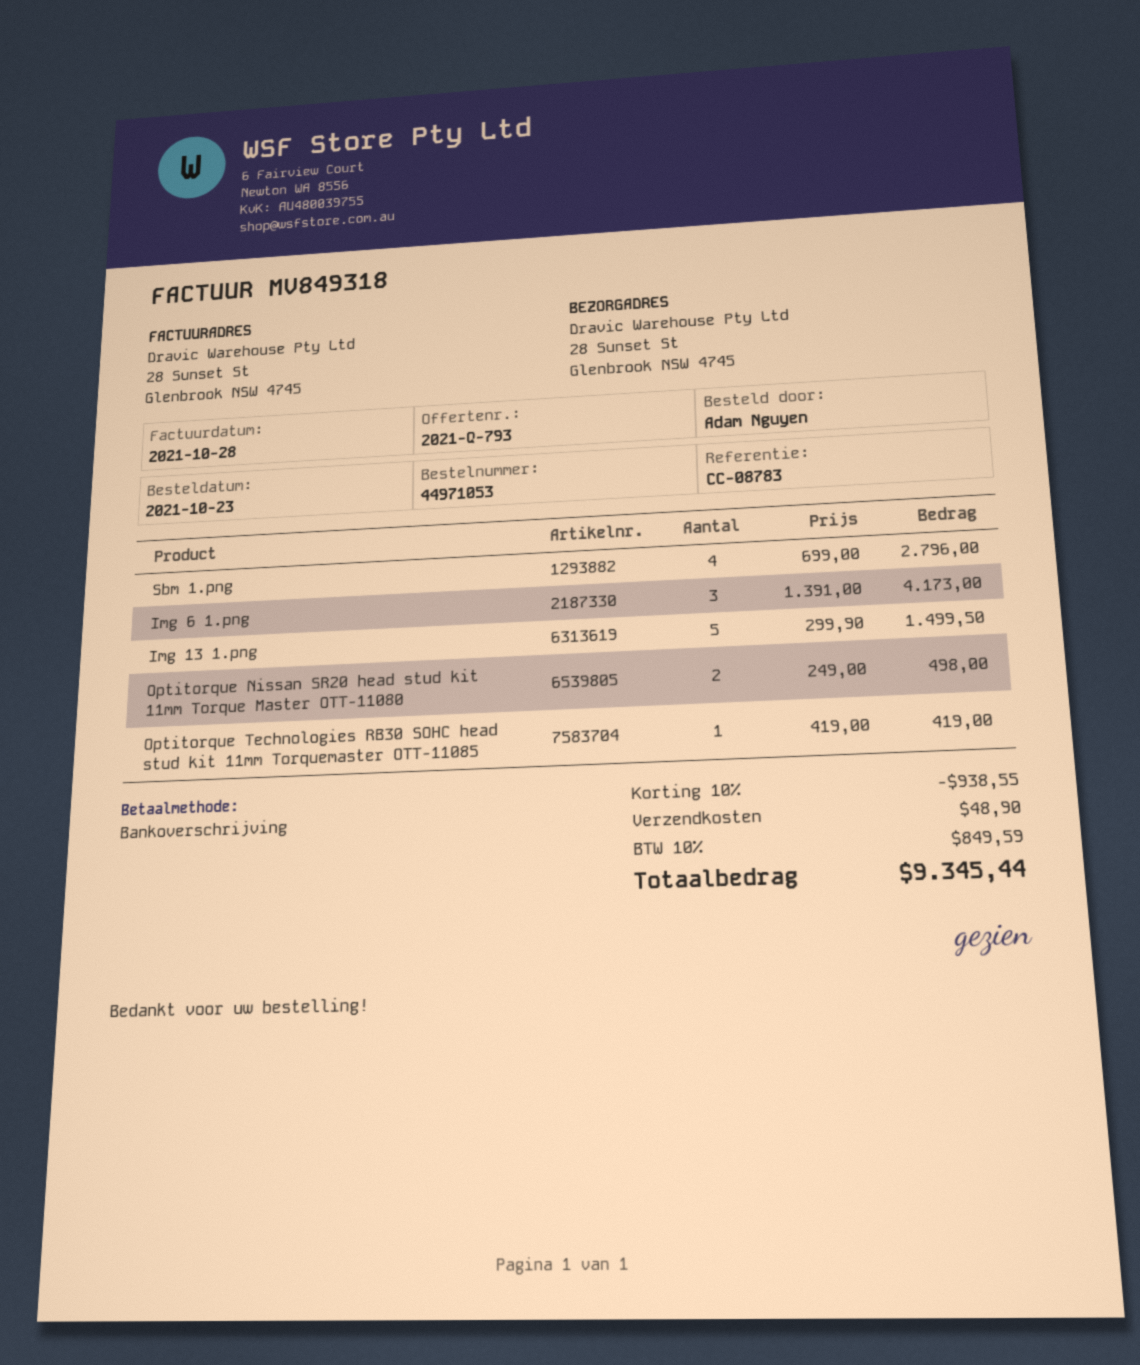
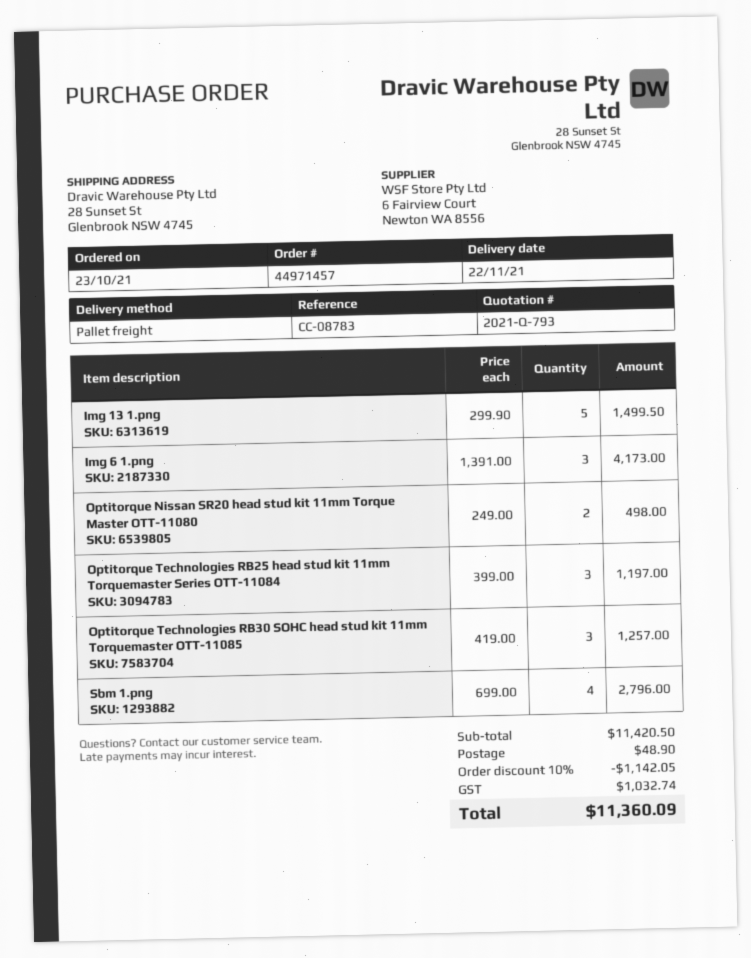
order number: 44971053 -> 44971457
Optitorque Technologies RB30 SOHC head stud kit 11mm Torquemaster OTT-11085: 1 x 419.00 = 419.00 -> 3 x 419.00 = 1257.00
Optitorque Technologies RB25 head stud kit 11mm Torquemaster Series OTT-11084: none -> 3 x 399.00 = 1197.00
discount: 10% = 938.55 -> 10% = 1142.05
tax: 849.59 -> 1032.74
total: 9345.44 -> 11360.09

